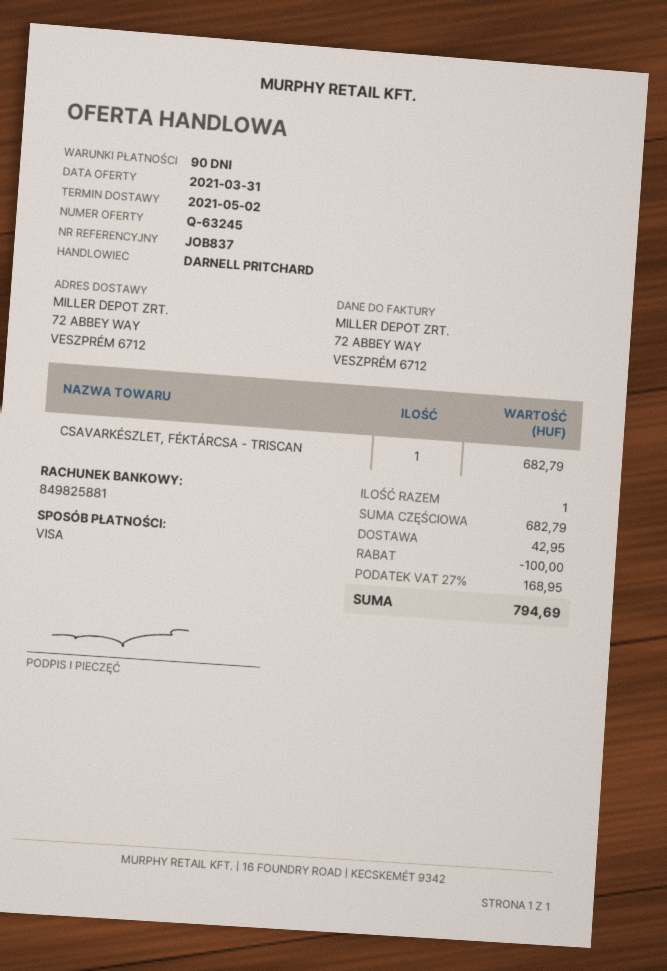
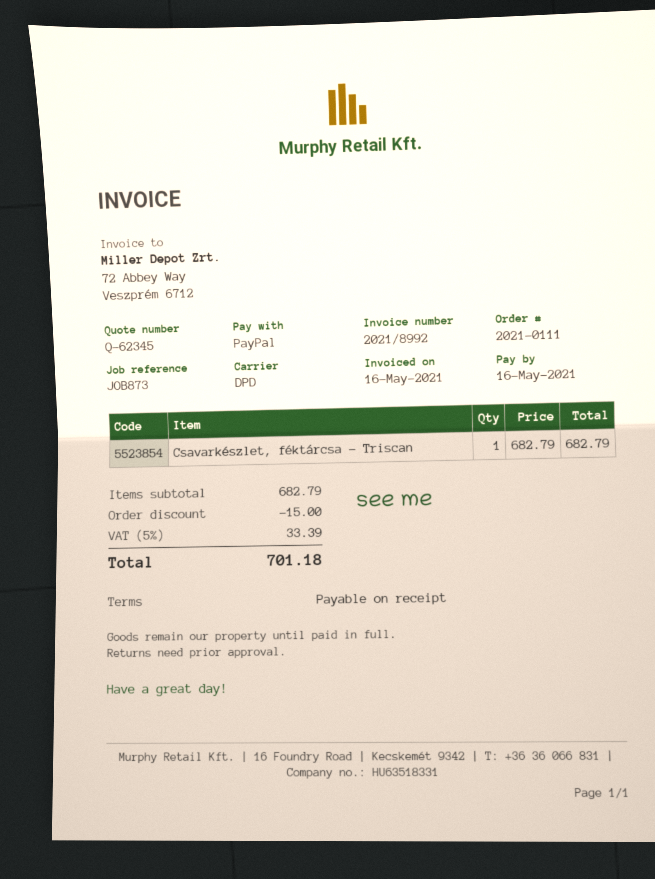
quote number: Q-63245 -> Q-62345
payment terms: 90 days -> on receipt
reference: JOB837 -> JOB873
payment method: Visa -> PayPal
discount: 100.00 -> 15.00
shipping: 42.95 -> none
tax: 27% = 168.95 -> 5% = 33.39
total: 794.69 -> 701.18

